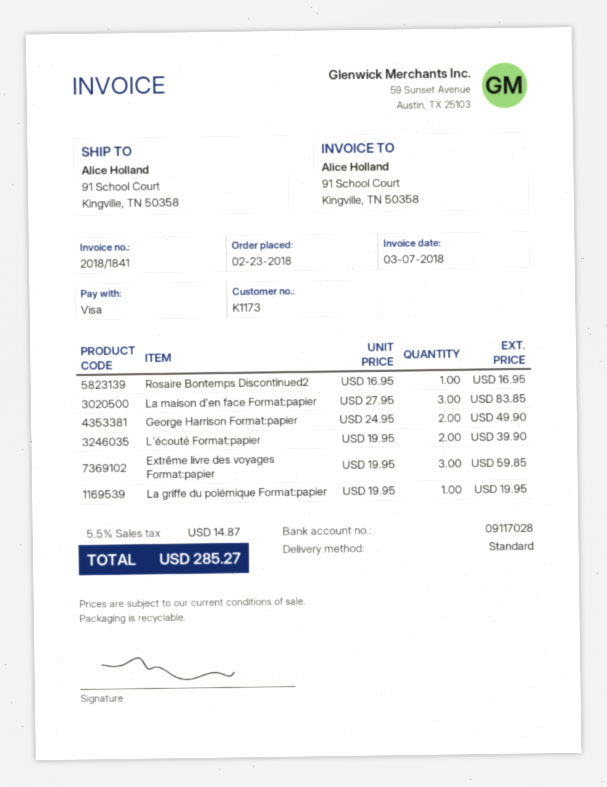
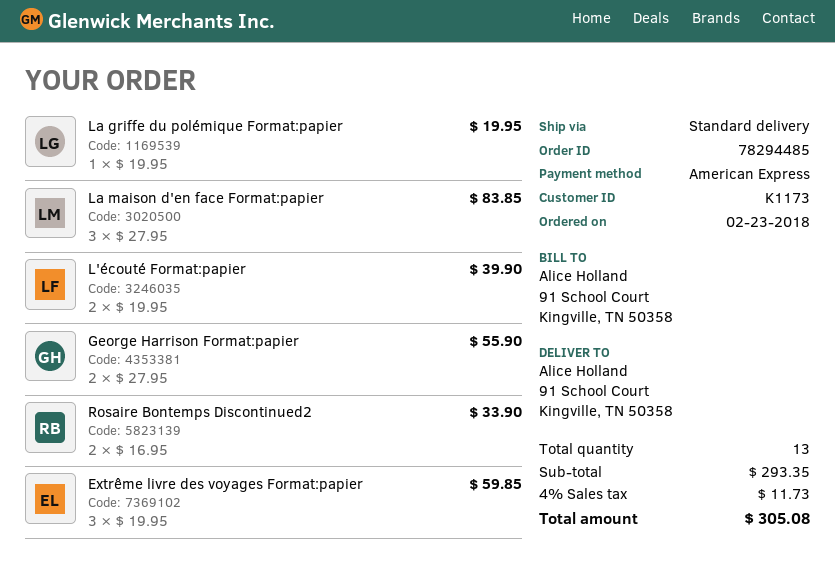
payment method: Visa -> American Express
Rosaire Bontemps Discontinued2: 1 x 16.95 = 16.95 -> 2 x 16.95 = 33.90
George Harrison Format:papier: 2 x 24.95 = 49.90 -> 2 x 27.95 = 55.90
tax: 5.5% = 14.87 -> 4% = 11.73
total: 285.27 -> 305.08

